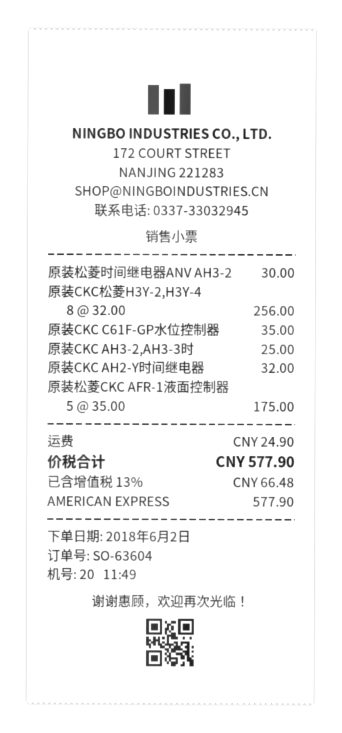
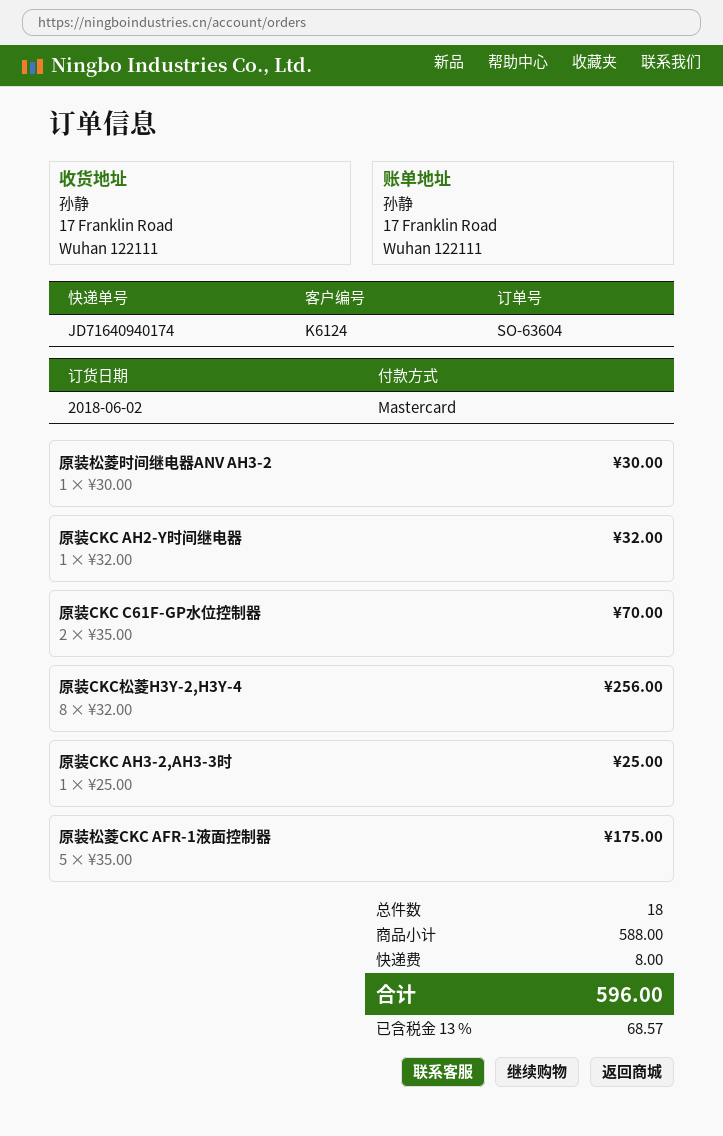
payment method: American Express -> Mastercard
原装CKC C61F-GP水位控制器: 1 x 35.00 = 35.00 -> 2 x 35.00 = 70.00
shipping: 24.90 -> 8.00
tax: 13% = 66.48 -> 13% = 68.57
total: 577.90 -> 596.00

